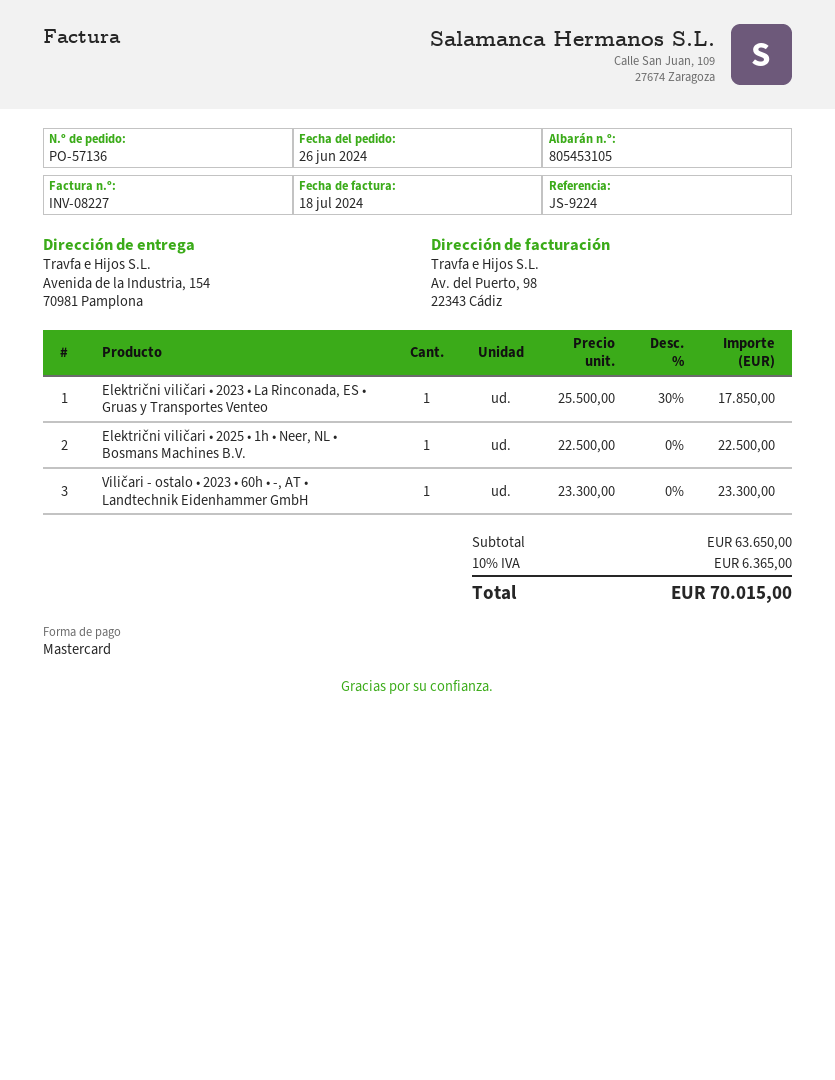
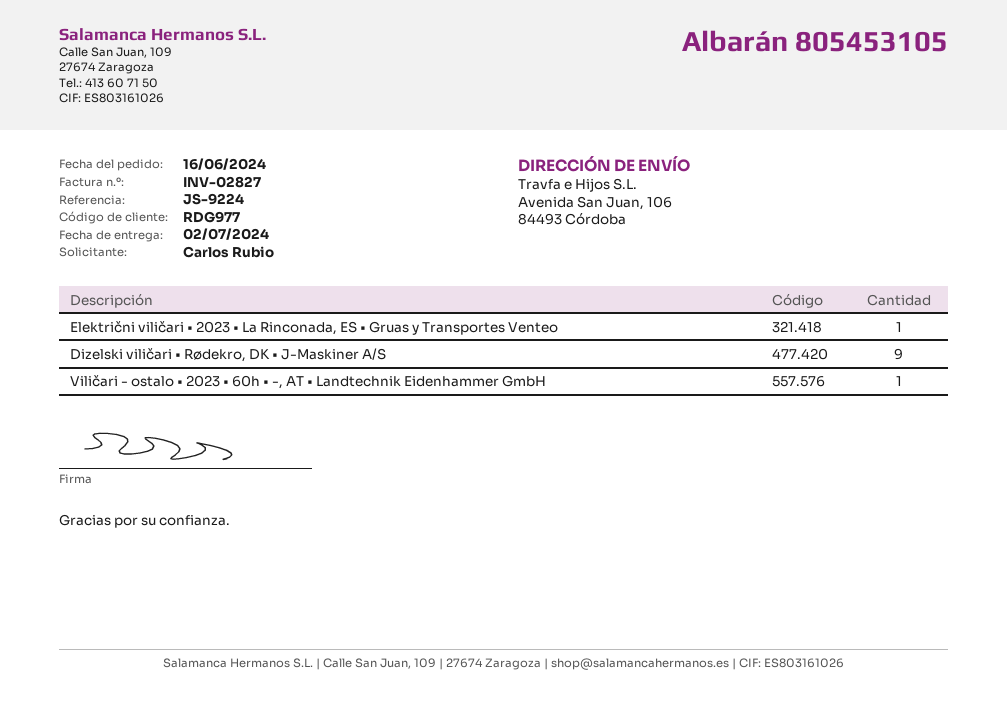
order date: 2024-06-26 -> 2024-06-16
invoice number: INV-08227 -> INV-02827
ship to: Avenida de la Industria, 154, 70981 Pamplona -> Avenida San Juan, 106, 84493 Córdoba
Električni viličari • 2025 • 1h • Neer, NL • Bosmans Machines B.V.: 1 -> none
Dizelski viličari • Rødekro, DK • J-Maskiner A/S: none -> 9

